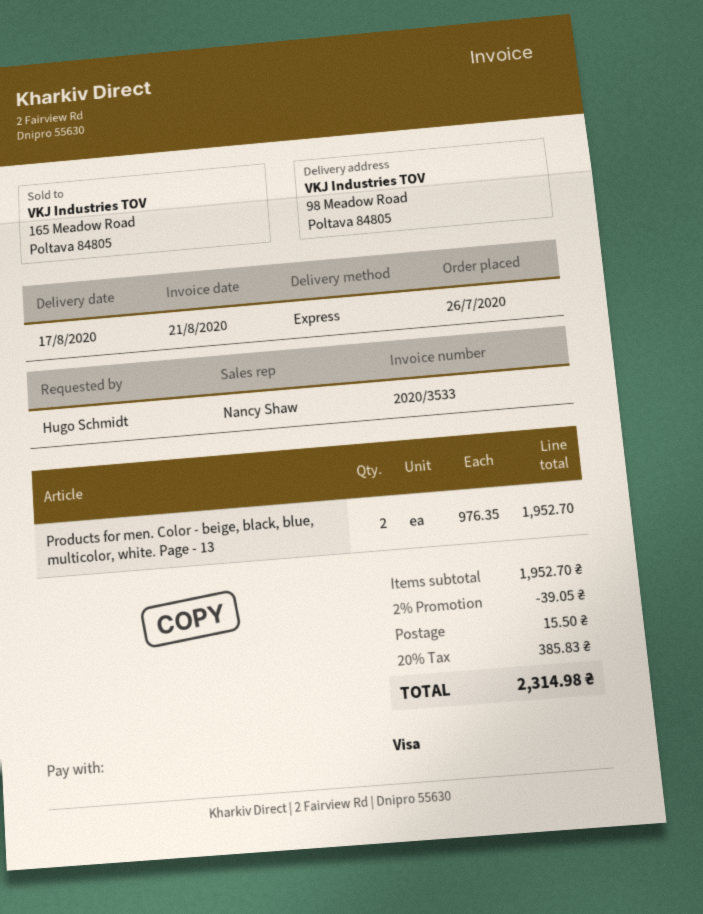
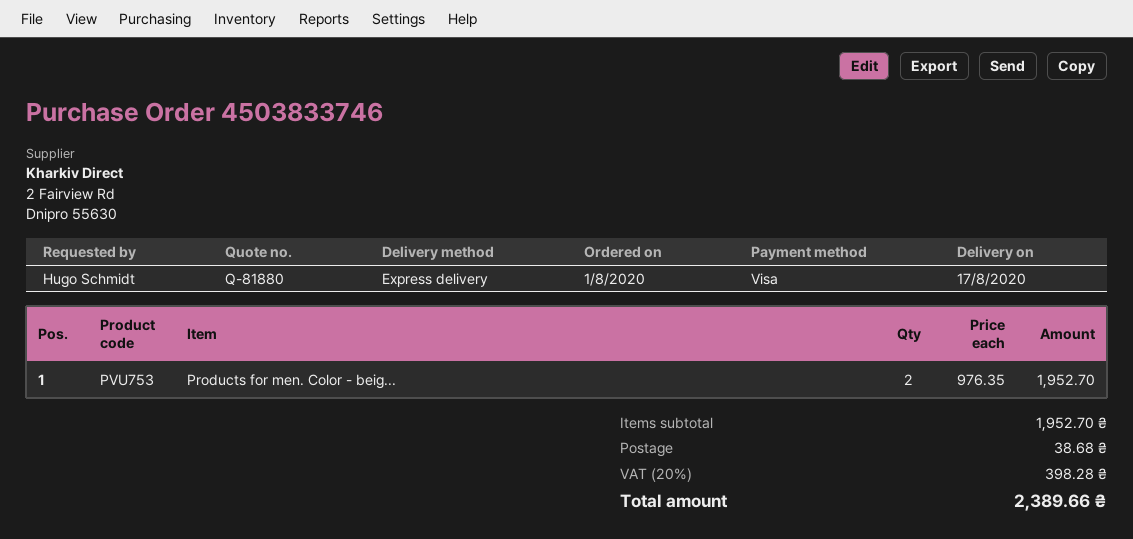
order date: 2020-07-26 -> 2020-08-01
discount: 2% = 39.05 -> none
shipping: 15.50 -> 38.68
tax: 20% = 385.83 -> 20% = 398.28
total: 2314.98 -> 2389.66

